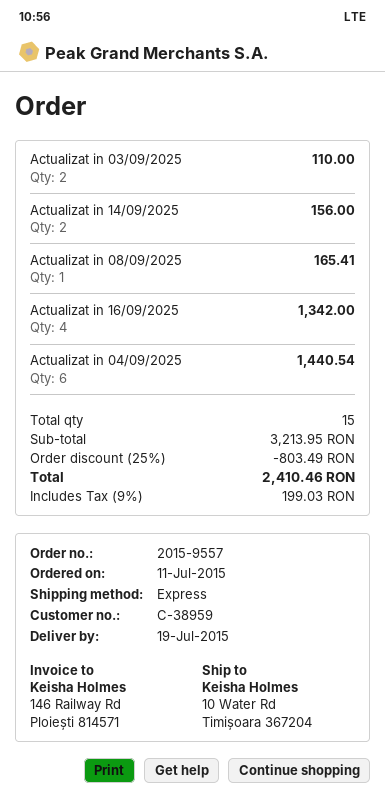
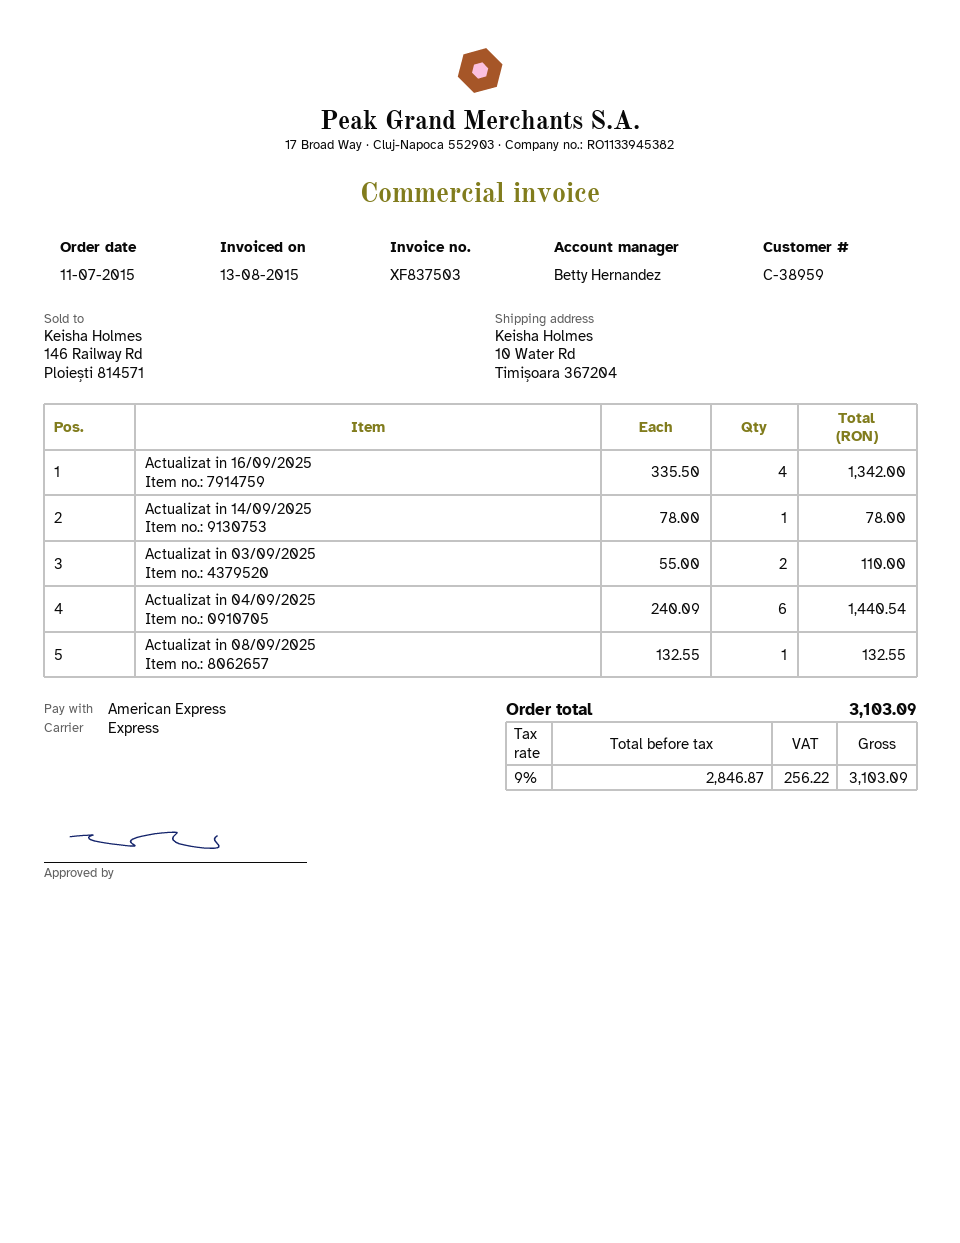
Actualizat in 14/09/2025: 2 for 156.00 -> 1 for 78.00
Actualizat in 08/09/2025: 1 for 165.41 -> 1 for 132.55
discount: 25% = 803.49 -> none
tax: 9% = 199.03 -> 9% = 256.22
total: 2410.46 -> 3103.09

